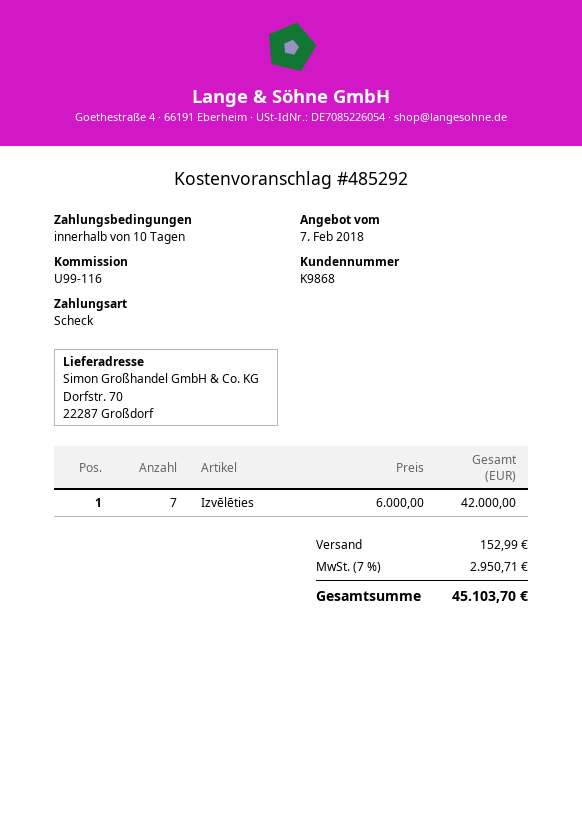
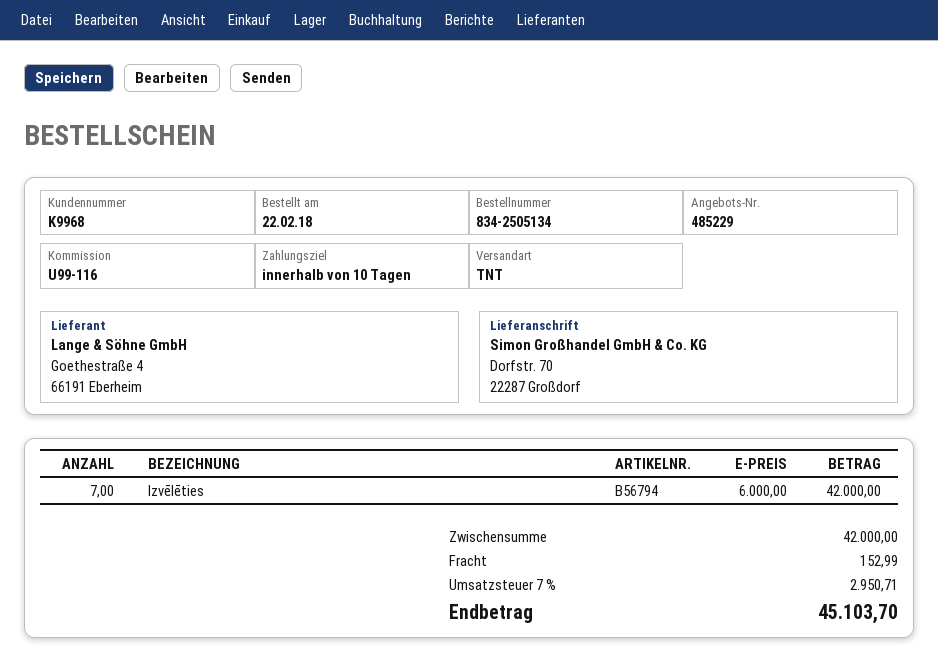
quote number: 485292 -> 485229
customer number: K9868 -> K9968

